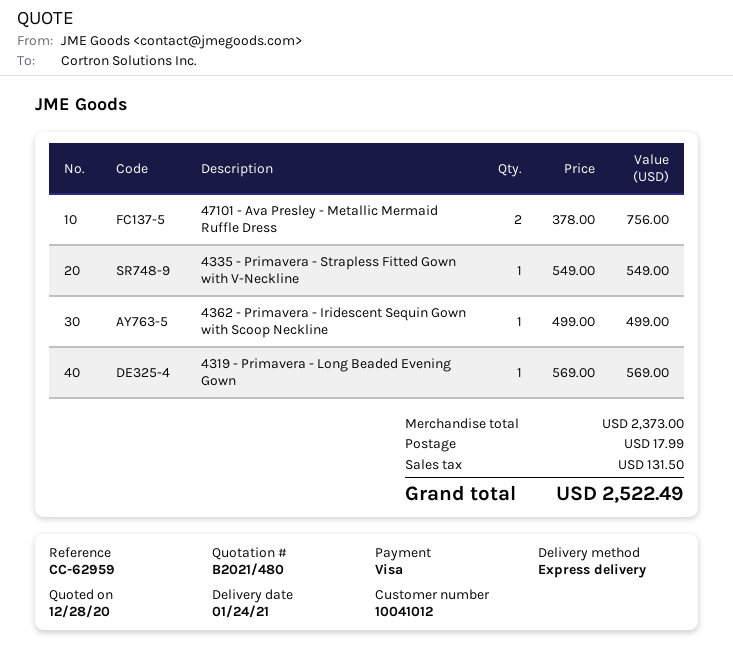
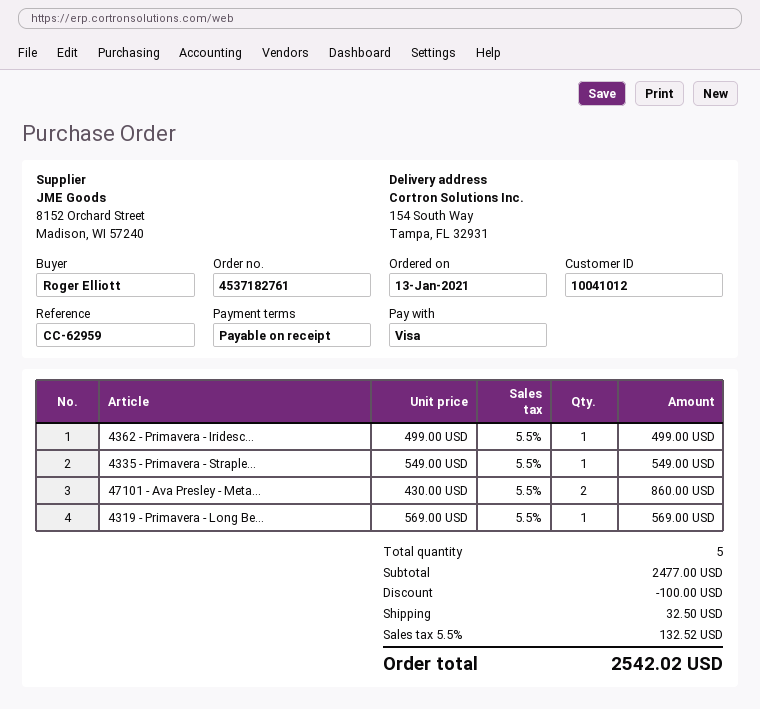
47101 - Ava Presley - Metallic Mermaid Ruffle Dress: 2 x 378.00 = 756.00 -> 2 x 430.00 = 860.00
subtotal: 2373.00 -> 2477.00
discount: none -> 100.00
shipping: 17.99 -> 32.50
tax: 131.50 -> 132.52
total: 2522.49 -> 2542.02

